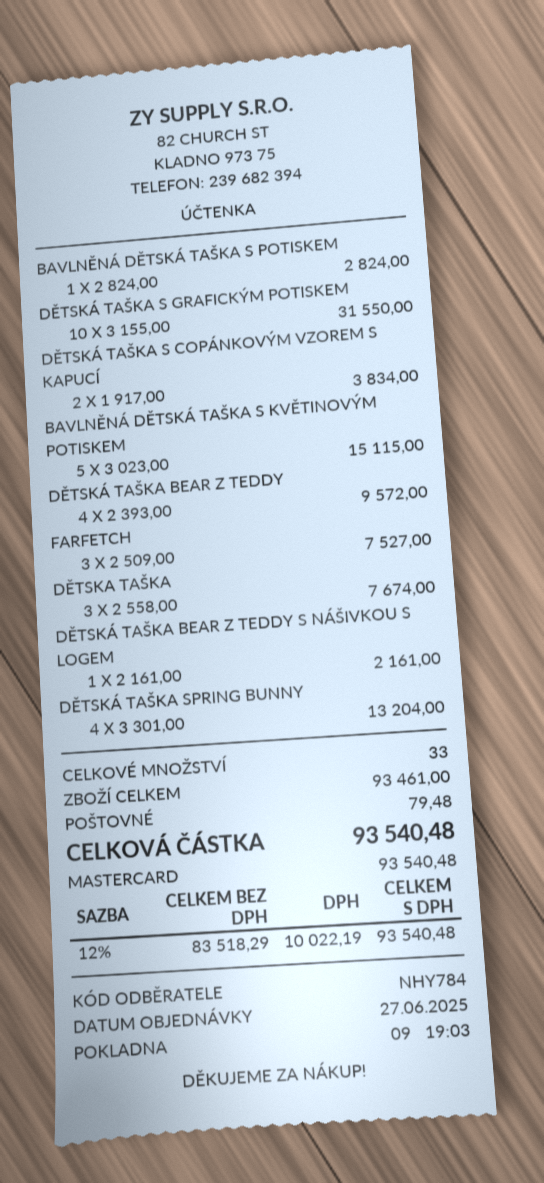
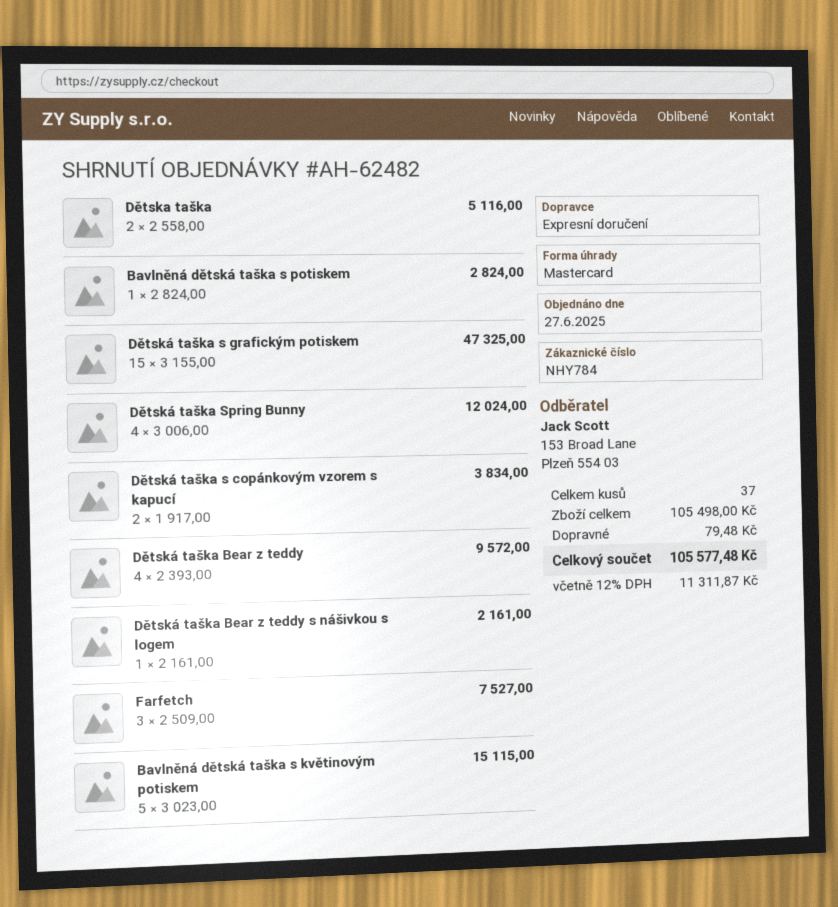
DĚTSKÁ TAŠKA S GRAFICKÝM POTISKEM: 10 x 3155.00 = 31550.00 -> 15 x 3155.00 = 47325.00
DĚTSKA TAŠKA: 3 x 2558.00 = 7674.00 -> 2 x 2558.00 = 5116.00
DĚTSKÁ TAŠKA SPRING BUNNY: 4 x 3301.00 = 13204.00 -> 4 x 3006.00 = 12024.00
total quantity: 33 -> 37
subtotal: 93461.00 -> 105498.00
tax: 12% = 10022.19 -> 12% = 11311.87
total: 93540.48 -> 105577.48

